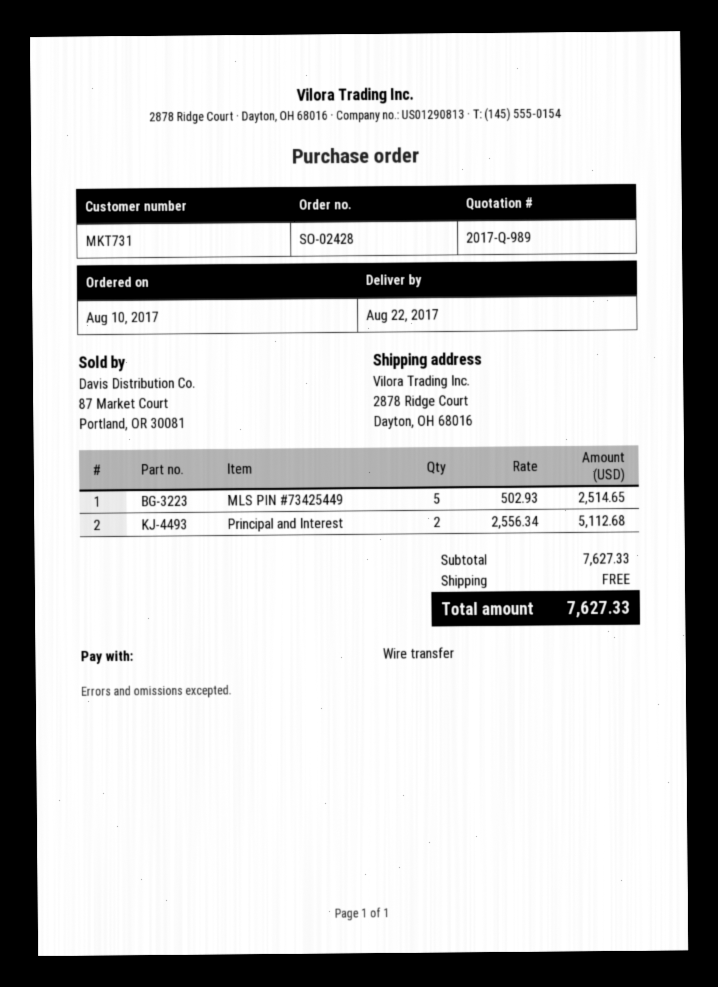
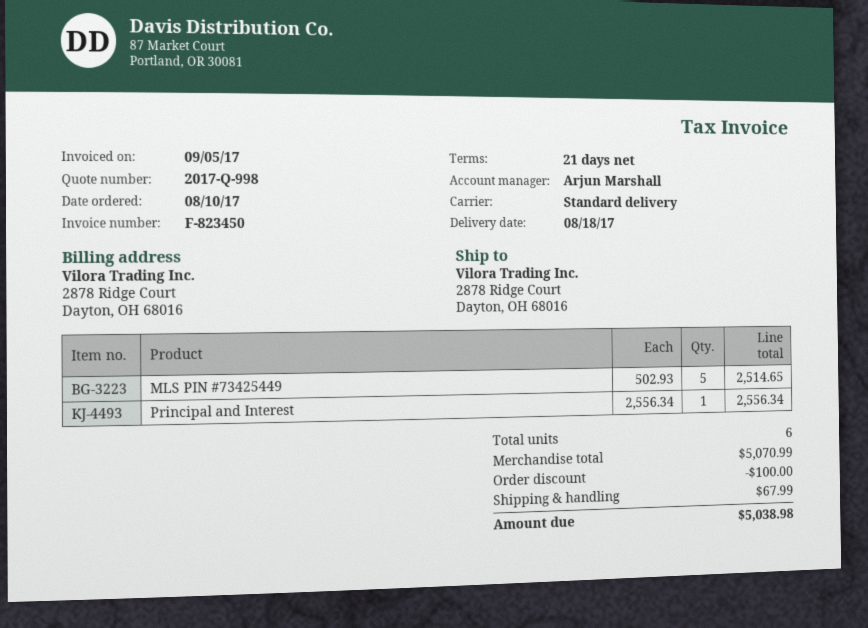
quote number: 2017-Q-989 -> 2017-Q-998
delivery date: 2017-08-22 -> 2017-08-18
Principal and Interest: 2 x 2556.34 = 5112.68 -> 1 x 2556.34 = 2556.34
subtotal: 7627.33 -> 5070.99
discount: none -> 100.00
shipping: 0.00 -> 67.99
total: 7627.33 -> 5038.98

